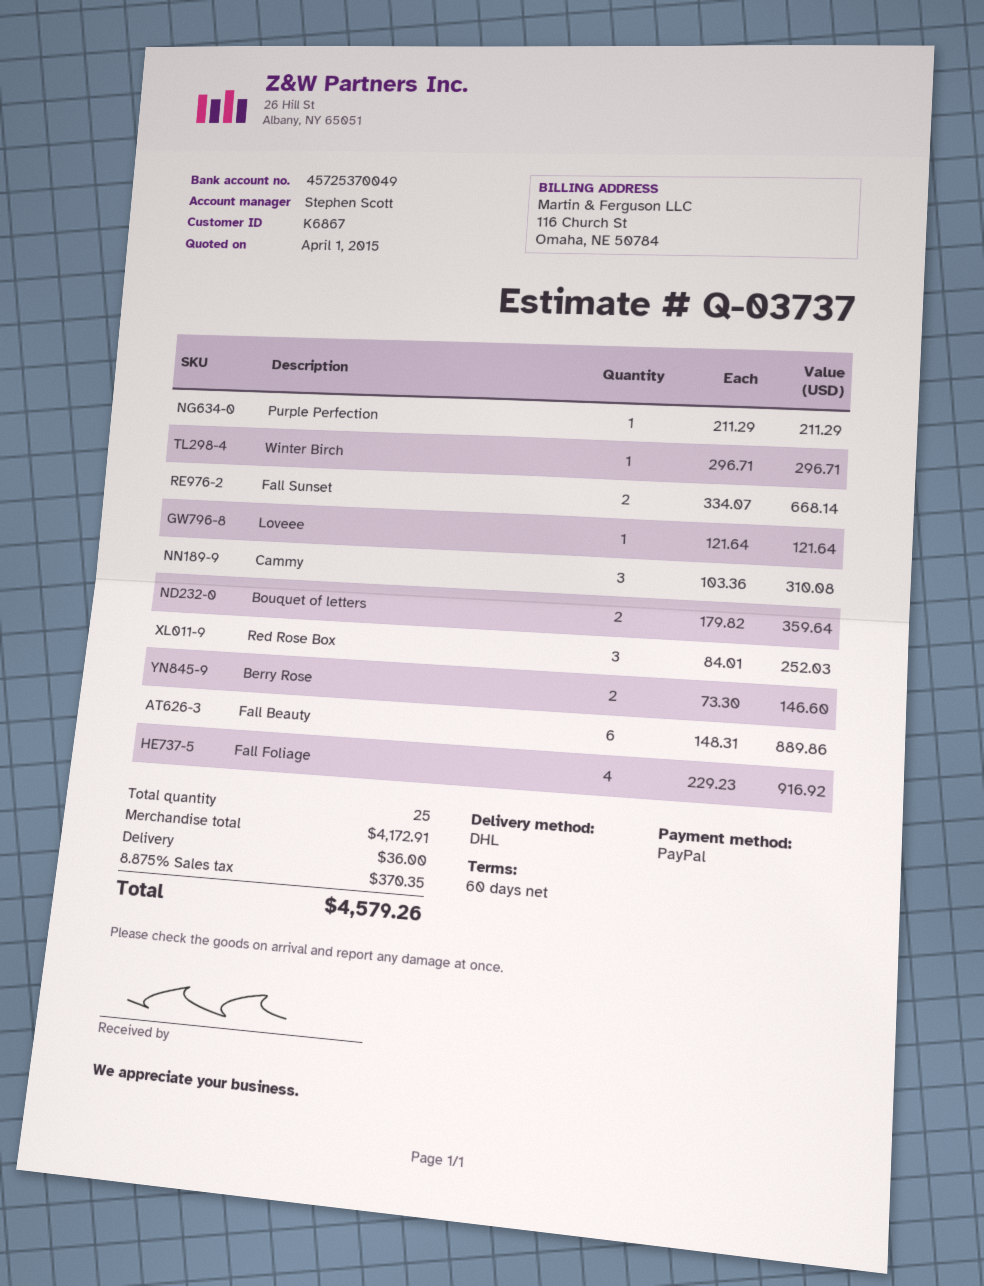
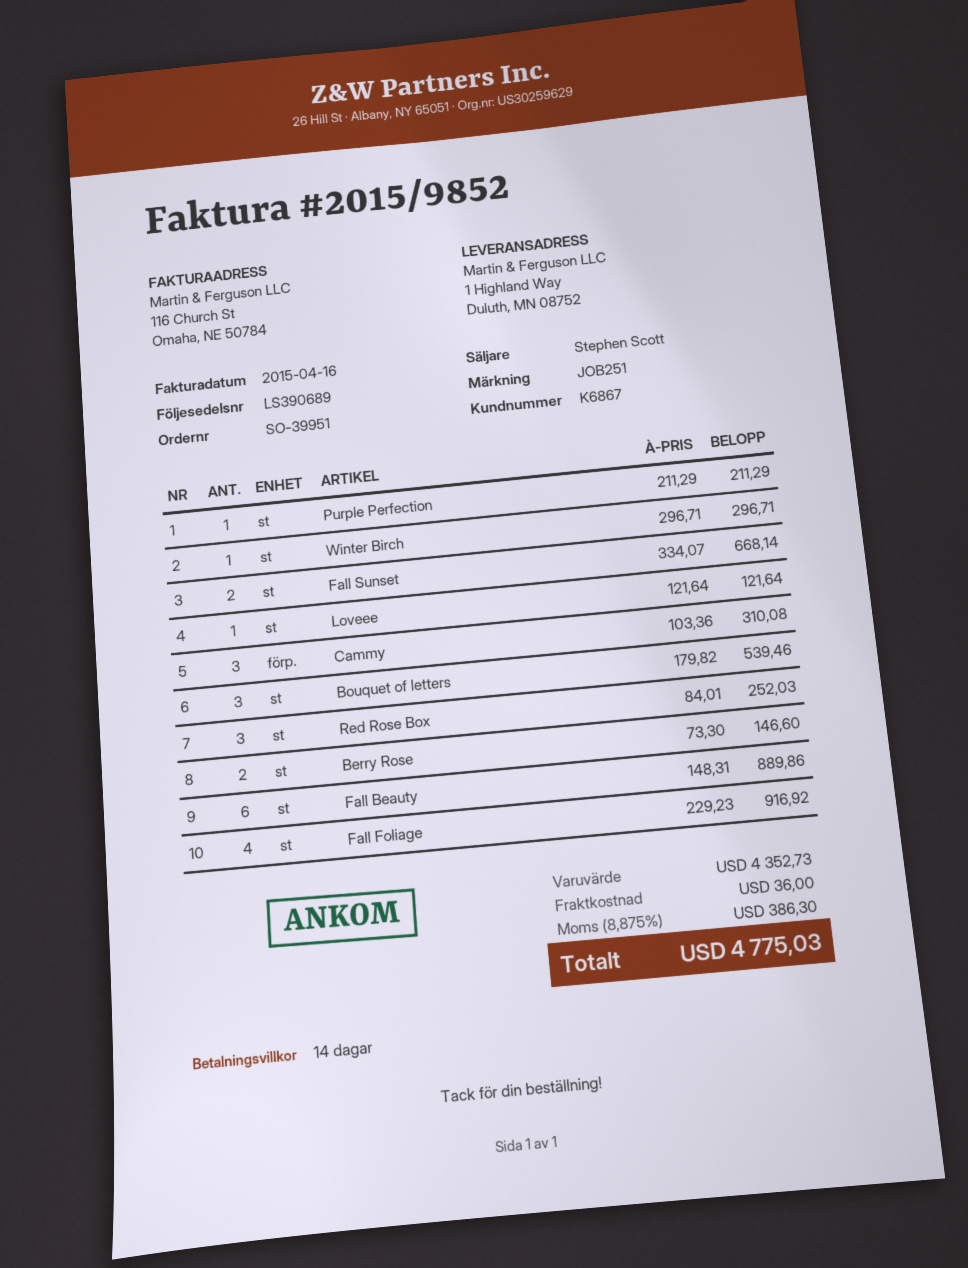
payment terms: 60 days -> 14 days
Bouquet of letters: 2 x 179.82 = 359.64 -> 3 x 179.82 = 539.46
subtotal: 4172.91 -> 4352.73
tax: 8.875% = 370.35 -> 8.875% = 386.30
total: 4579.26 -> 4775.03

